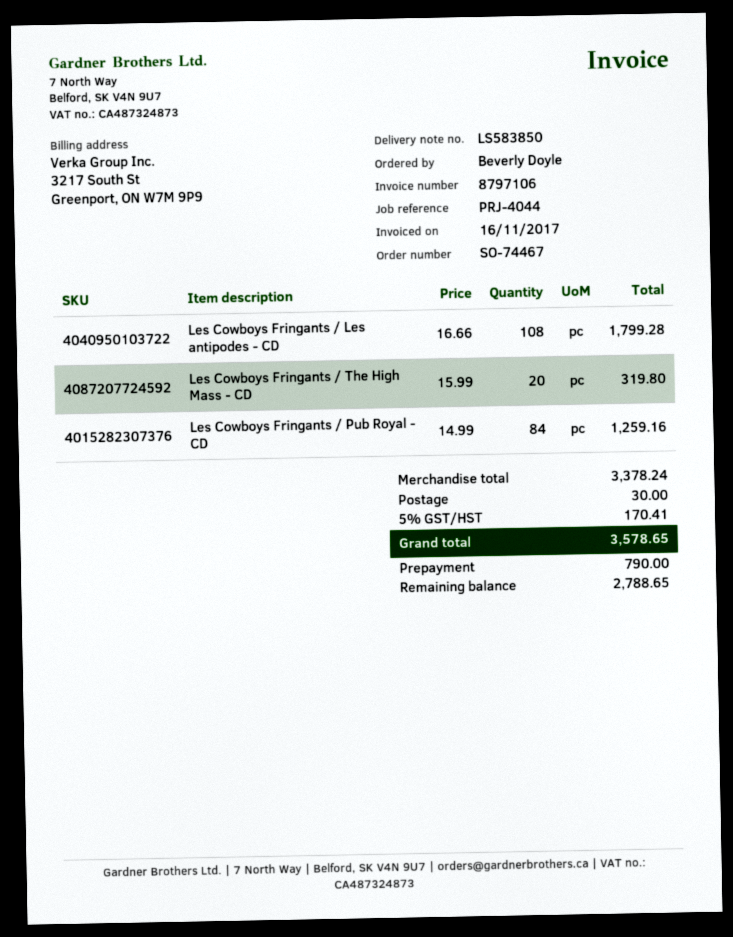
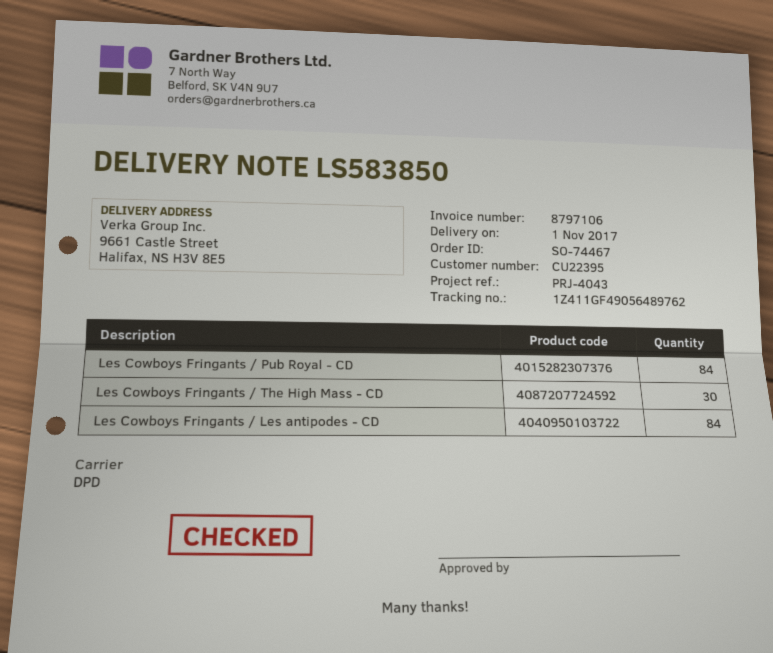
reference: PRJ-4044 -> PRJ-4043
Les Cowboys Fringants / Les antipodes - CD: 108 -> 84
Les Cowboys Fringants / The High Mass - CD: 20 -> 30

